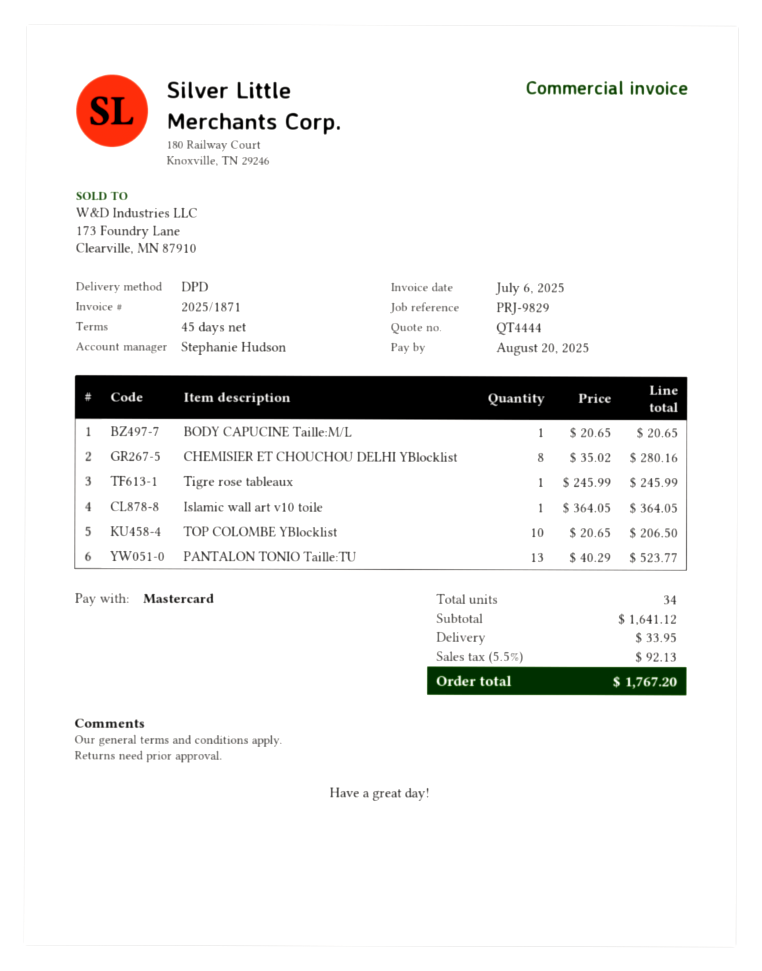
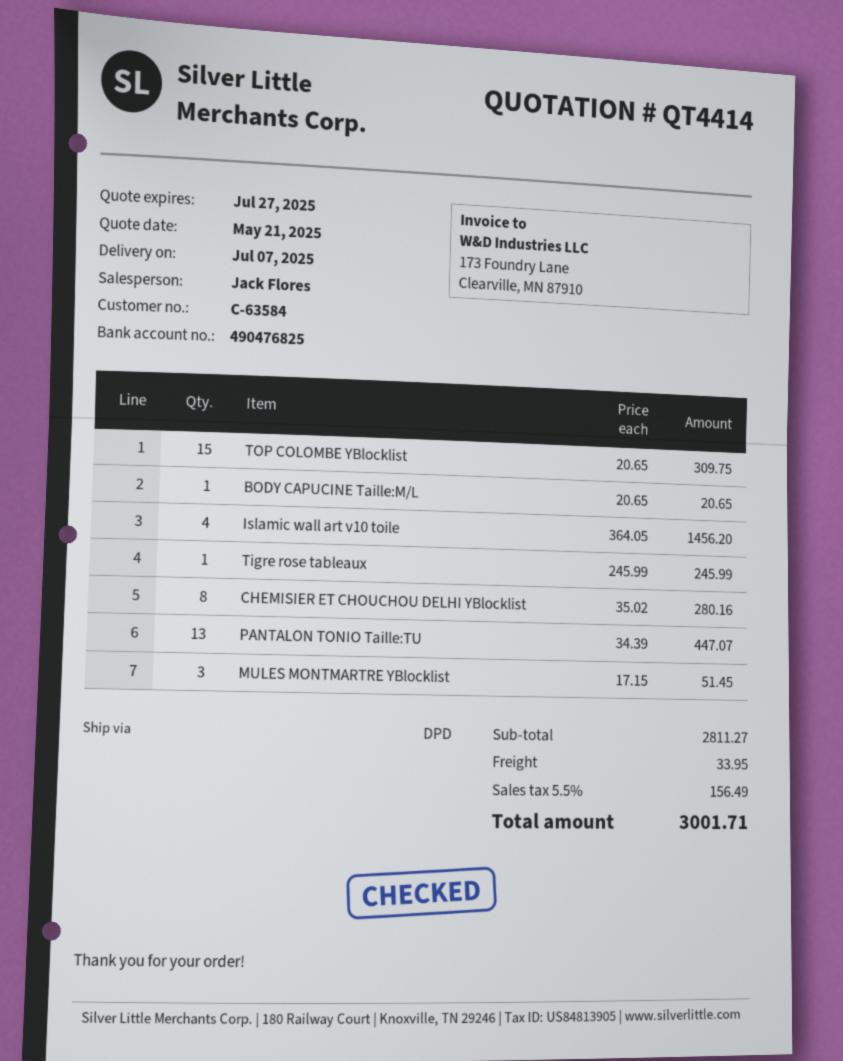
quote number: QT4444 -> QT4414
sales rep: Stephanie Hudson -> Jack Flores
Islamic wall art v10 toile: 1 x 364.05 = 364.05 -> 4 x 364.05 = 1456.20
TOP COLOMBE YBlocklist: 10 x 20.65 = 206.50 -> 15 x 20.65 = 309.75
PANTALON TONIO Taille:TU: 13 x 40.29 = 523.77 -> 13 x 34.39 = 447.07
MULES MONTMARTRE YBlocklist: none -> 3 x 17.15 = 51.45
subtotal: 1641.12 -> 2811.27
tax: 5.5% = 92.13 -> 5.5% = 156.49
total: 1767.20 -> 3001.71

